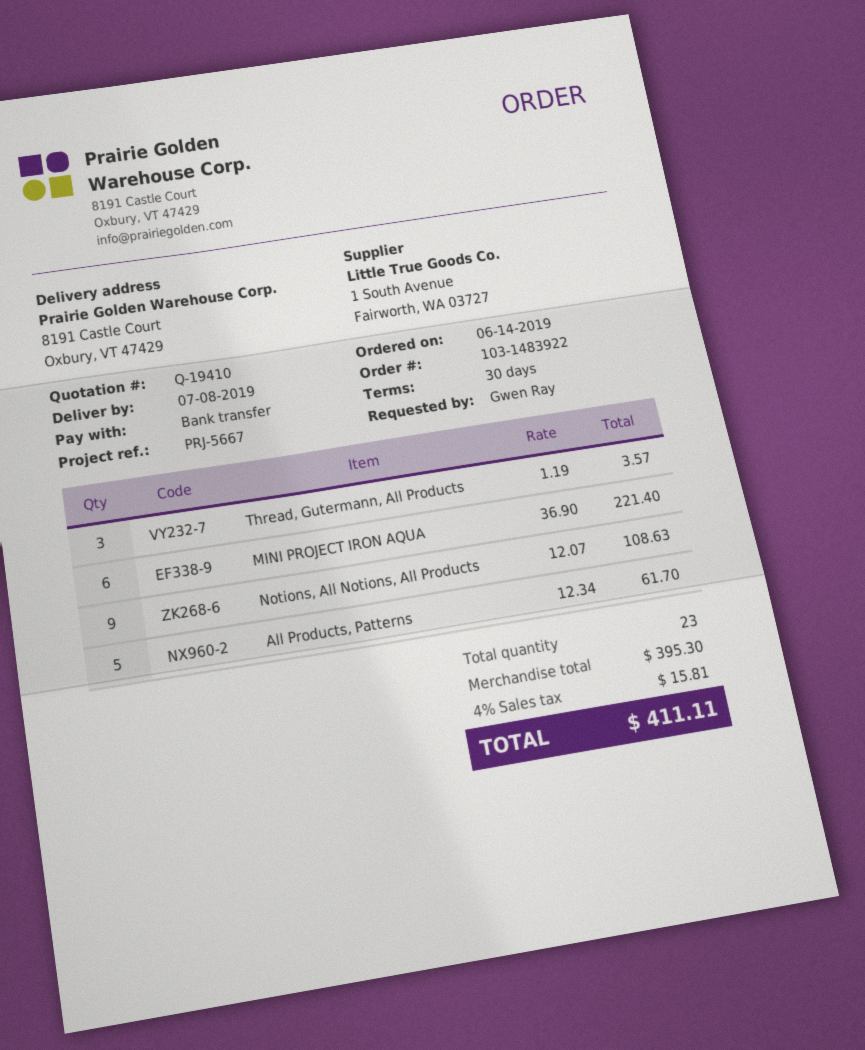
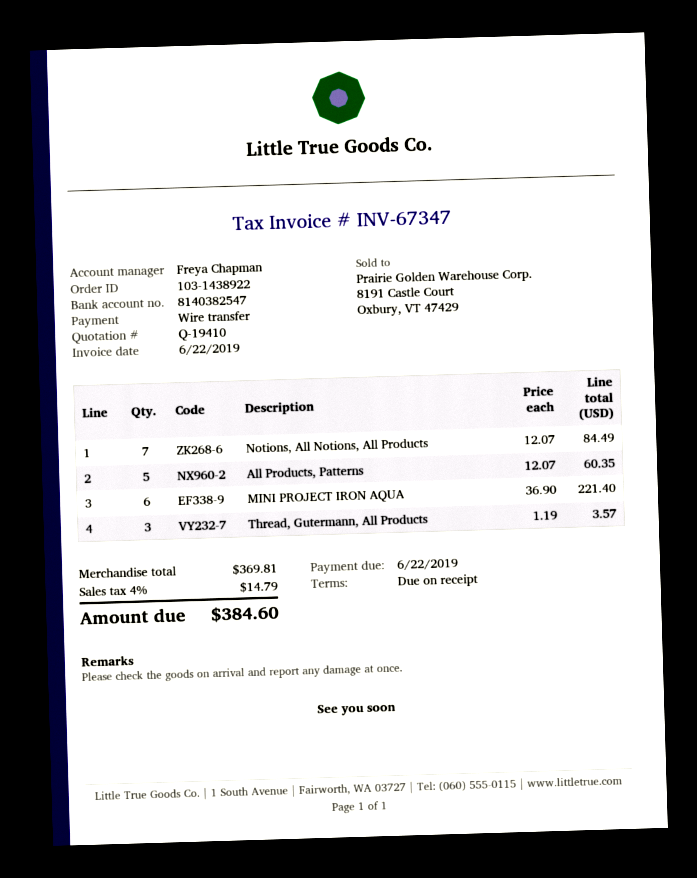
order number: 103-1483922 -> 103-1438922
payment terms: 30 days -> on receipt
Notions, All Notions, All Products: 9 x 12.07 = 108.63 -> 7 x 12.07 = 84.49
All Products, Patterns: 5 x 12.34 = 61.70 -> 5 x 12.07 = 60.35
subtotal: 395.30 -> 369.81
tax: 4% = 15.81 -> 4% = 14.79
total: 411.11 -> 384.60

